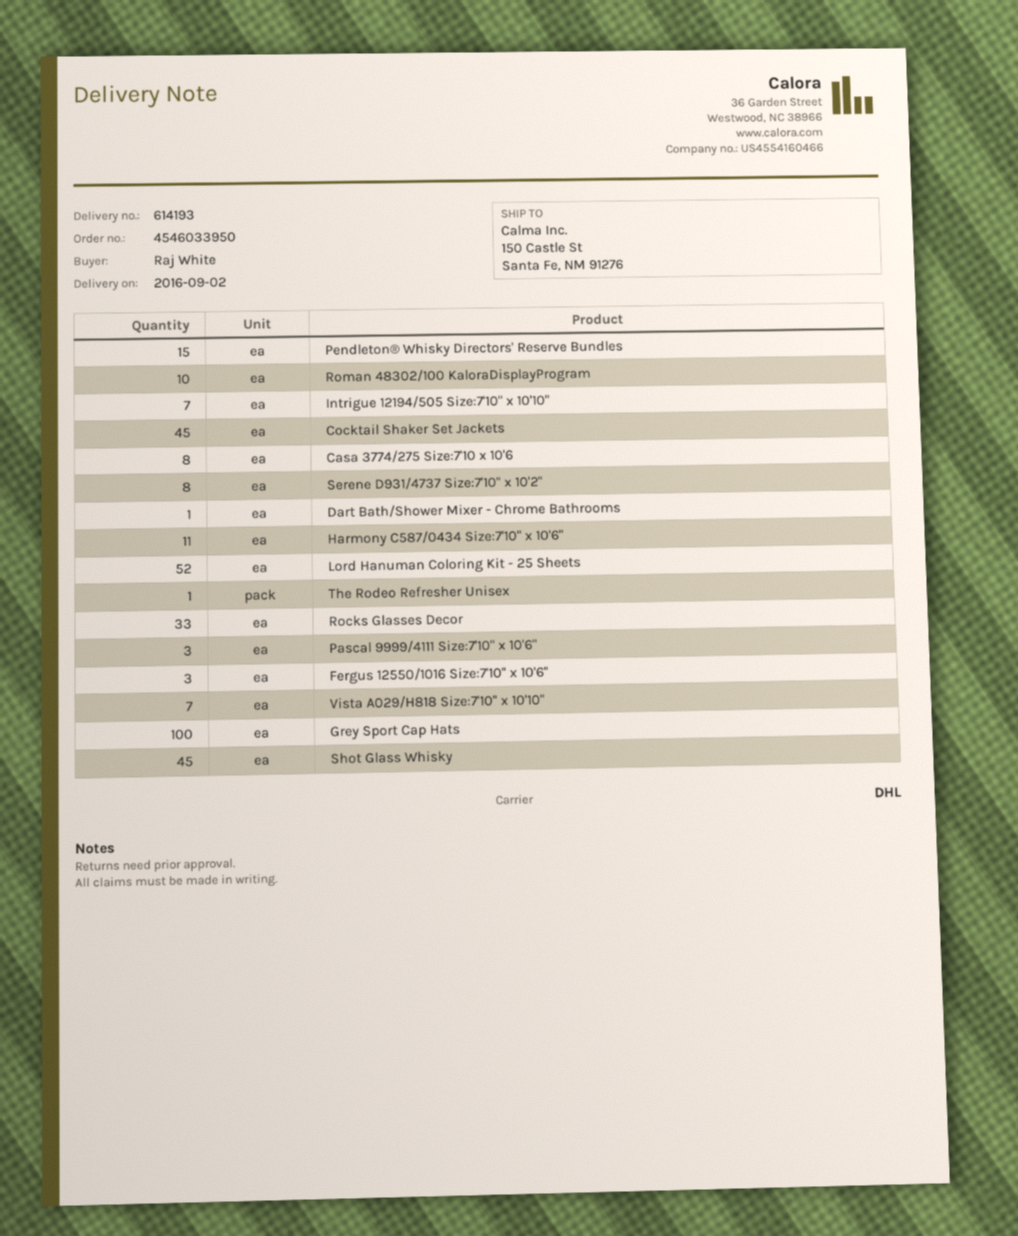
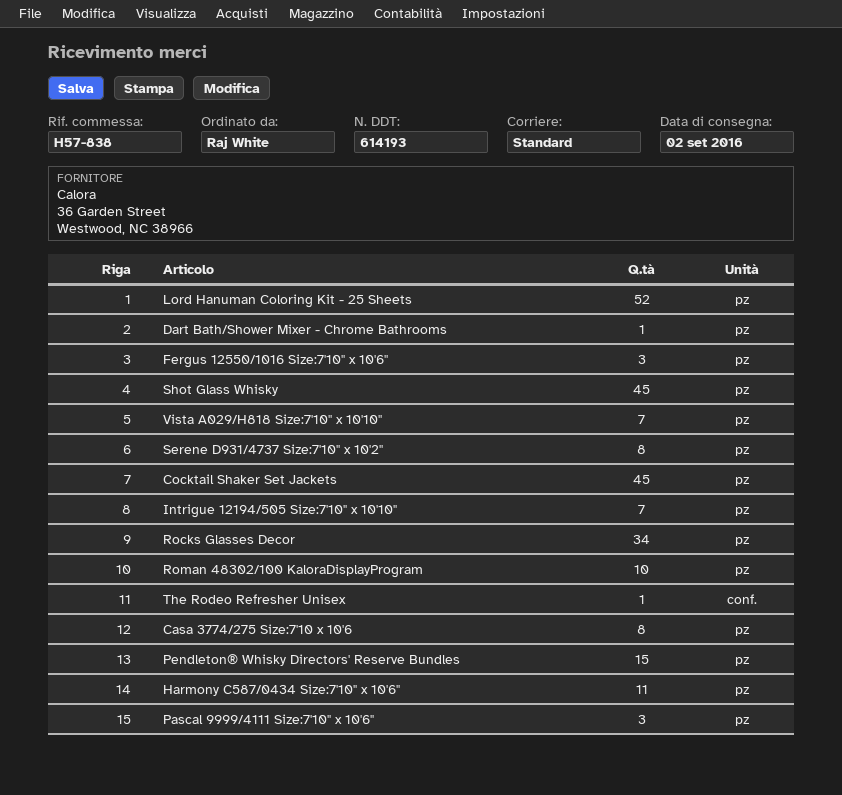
shipping method: DHL -> standard
Rocks Glasses Decor: 33 -> 34
Grey Sport Cap Hats: 100 -> none

